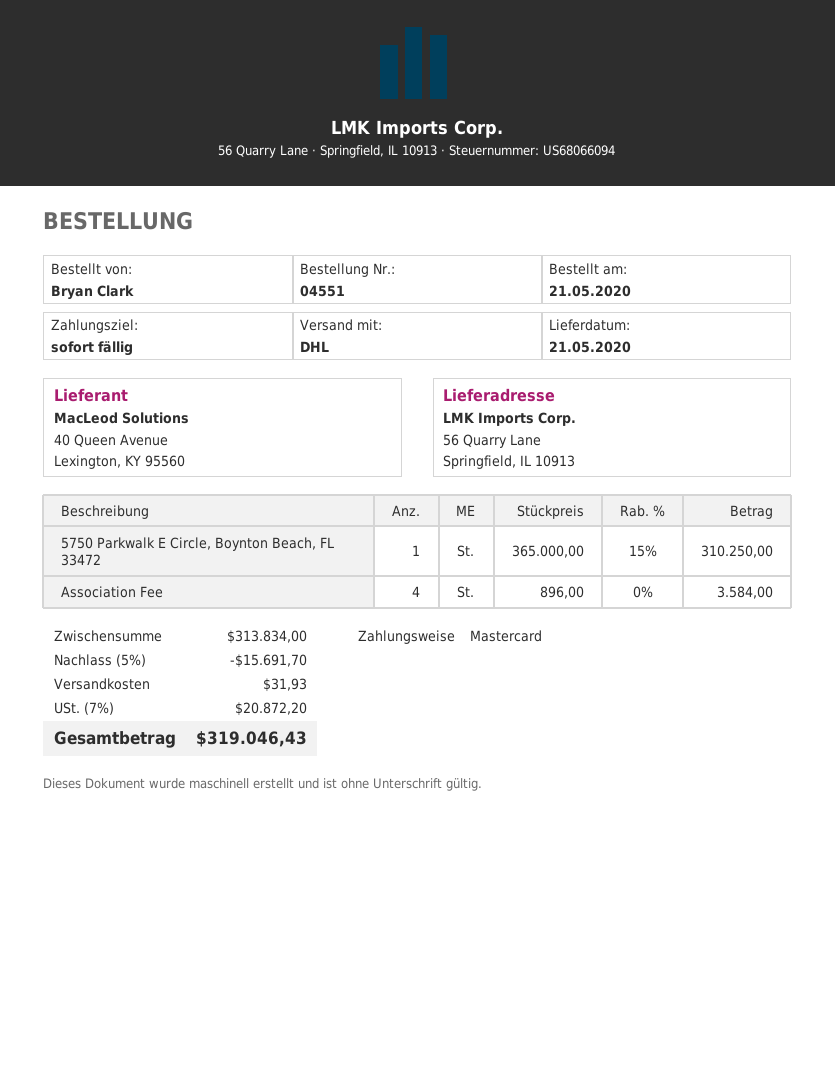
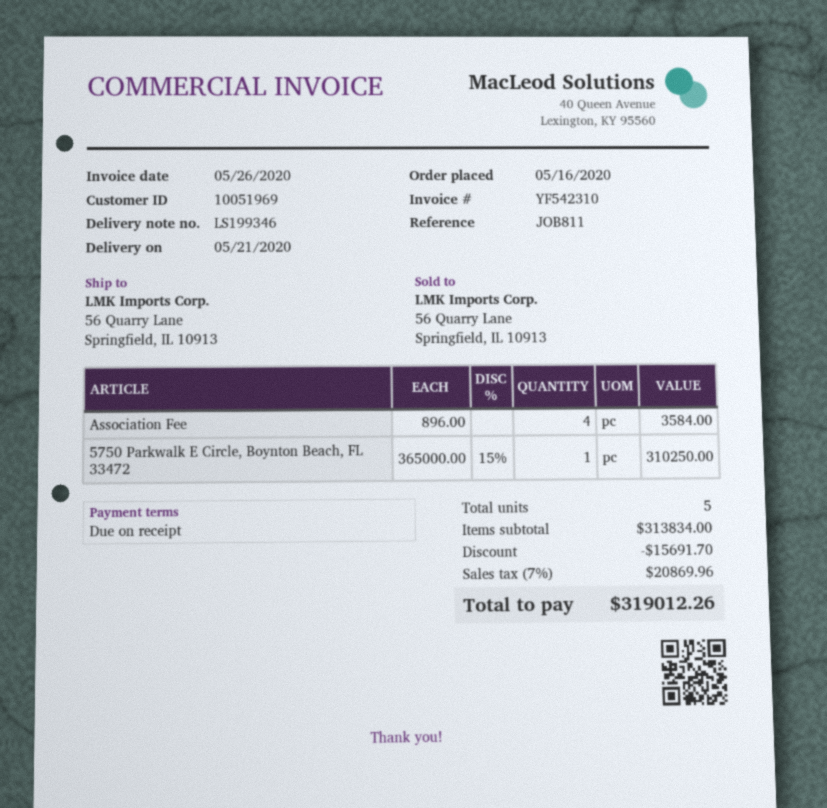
order date: 2020-05-21 -> 2020-05-16
shipping: 31.93 -> none
tax: 7% = 20872.20 -> 7% = 20869.96
total: 319046.43 -> 319012.26

